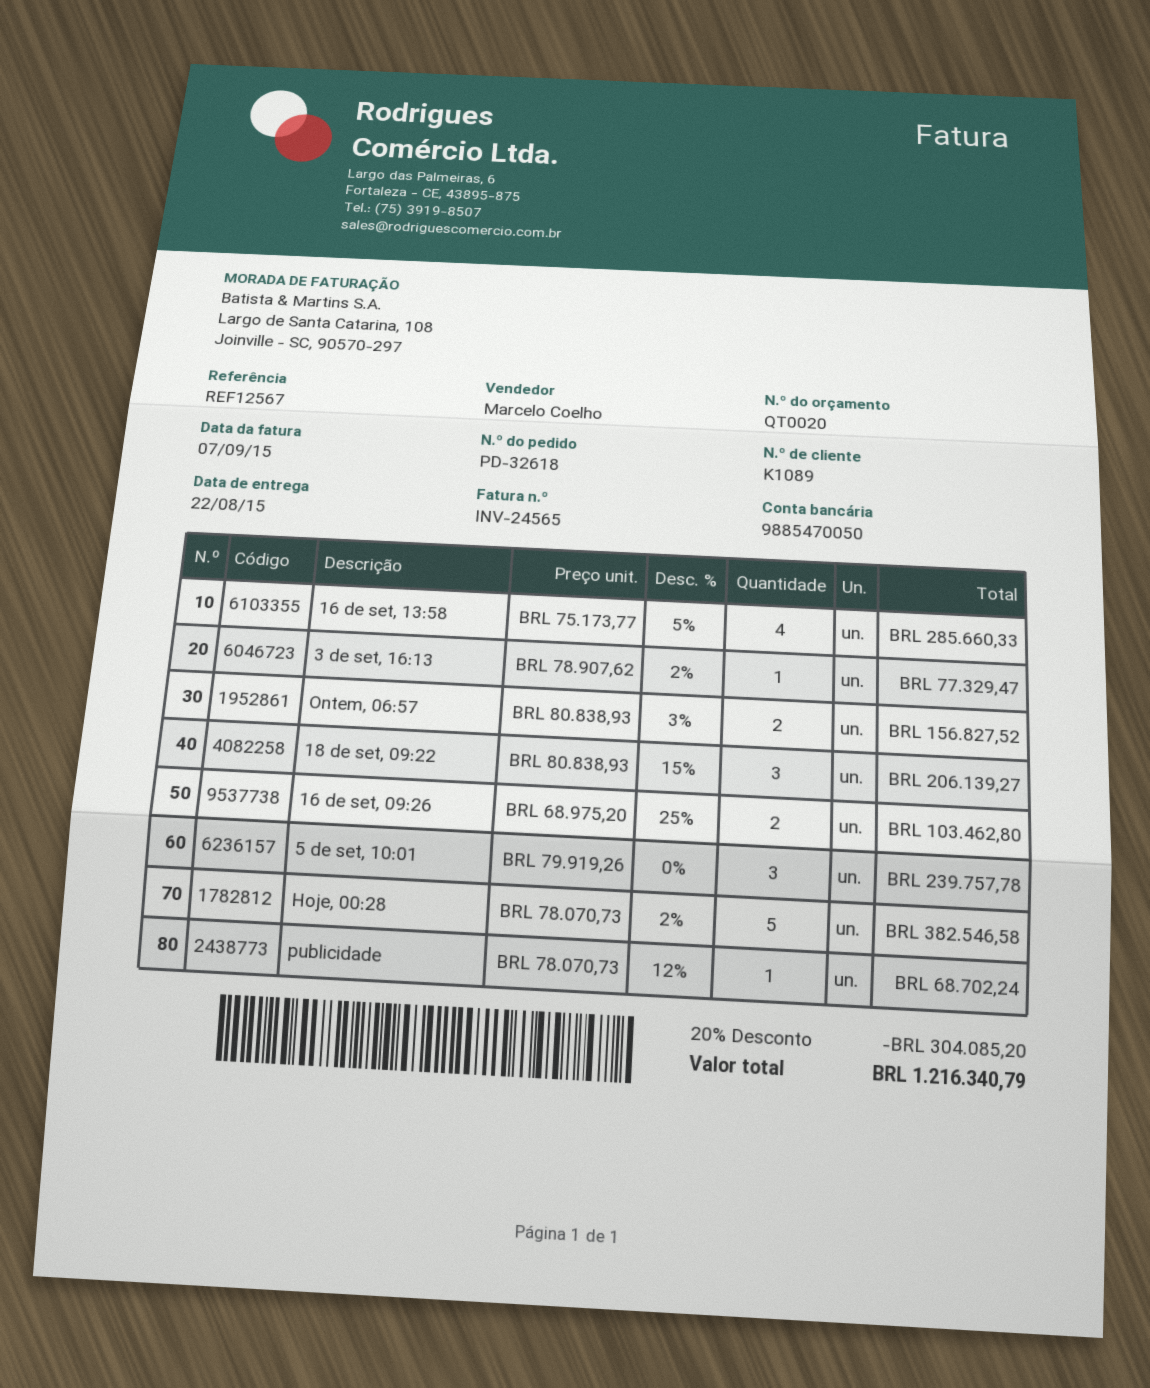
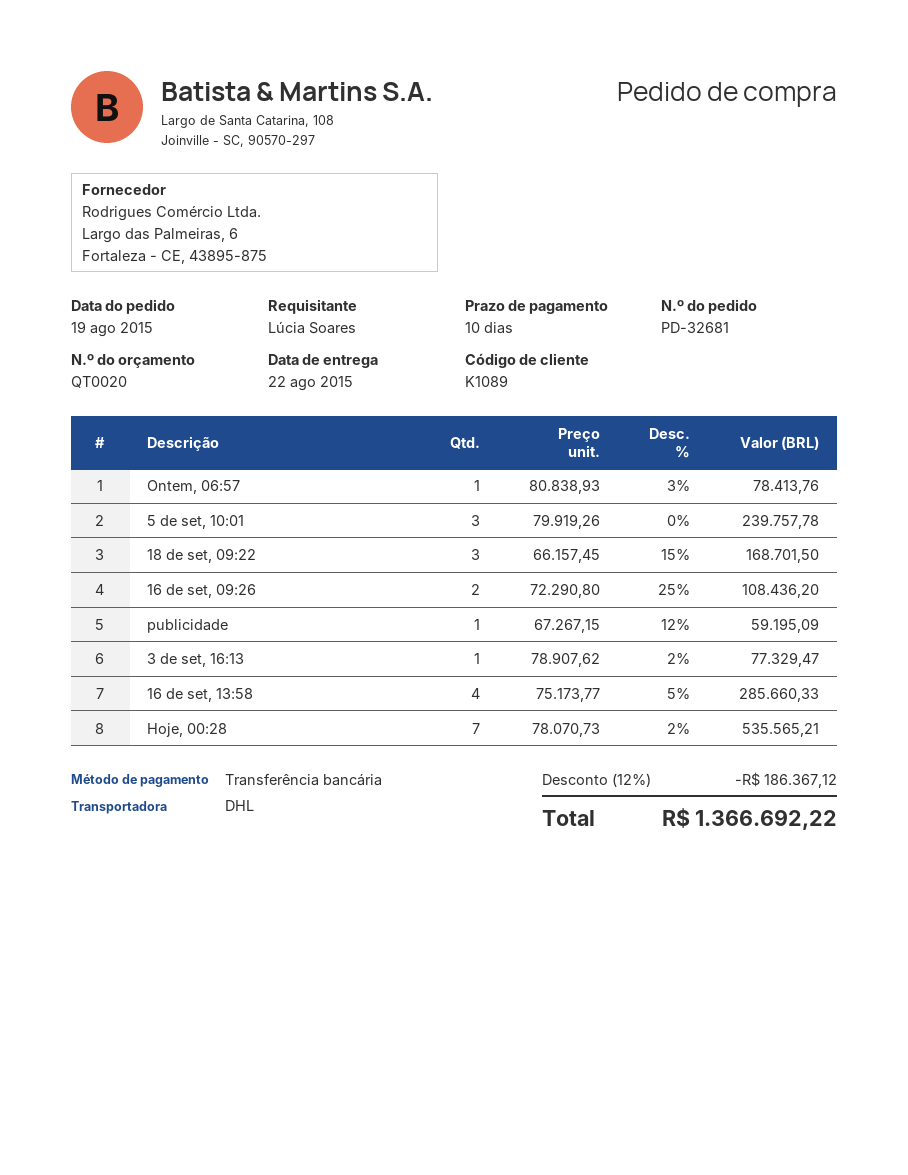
order number: PD-32618 -> PD-32681
Ontem, 06:57: 2 x 80838.93 - 3% = 156827.52 -> 1 x 80838.93 - 3% = 78413.76
18 de set, 09:22: 3 x 80838.93 - 15% = 206139.27 -> 3 x 66157.45 - 15% = 168701.50
16 de set, 09:26: 2 x 68975.20 - 25% = 103462.80 -> 2 x 72290.80 - 25% = 108436.20
Hoje, 00:28: 5 x 78070.73 - 2% = 382546.58 -> 7 x 78070.73 - 2% = 535565.21
publicidade: 1 x 78070.73 - 12% = 68702.24 -> 1 x 67267.15 - 12% = 59195.09
discount: 20% = 304085.20 -> 12% = 186367.12
total: 1216340.79 -> 1366692.22

